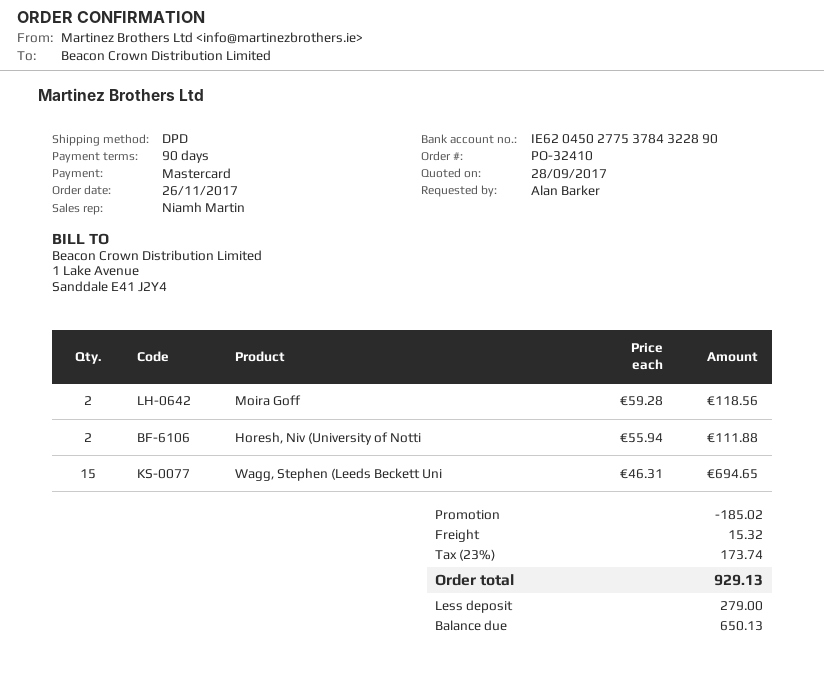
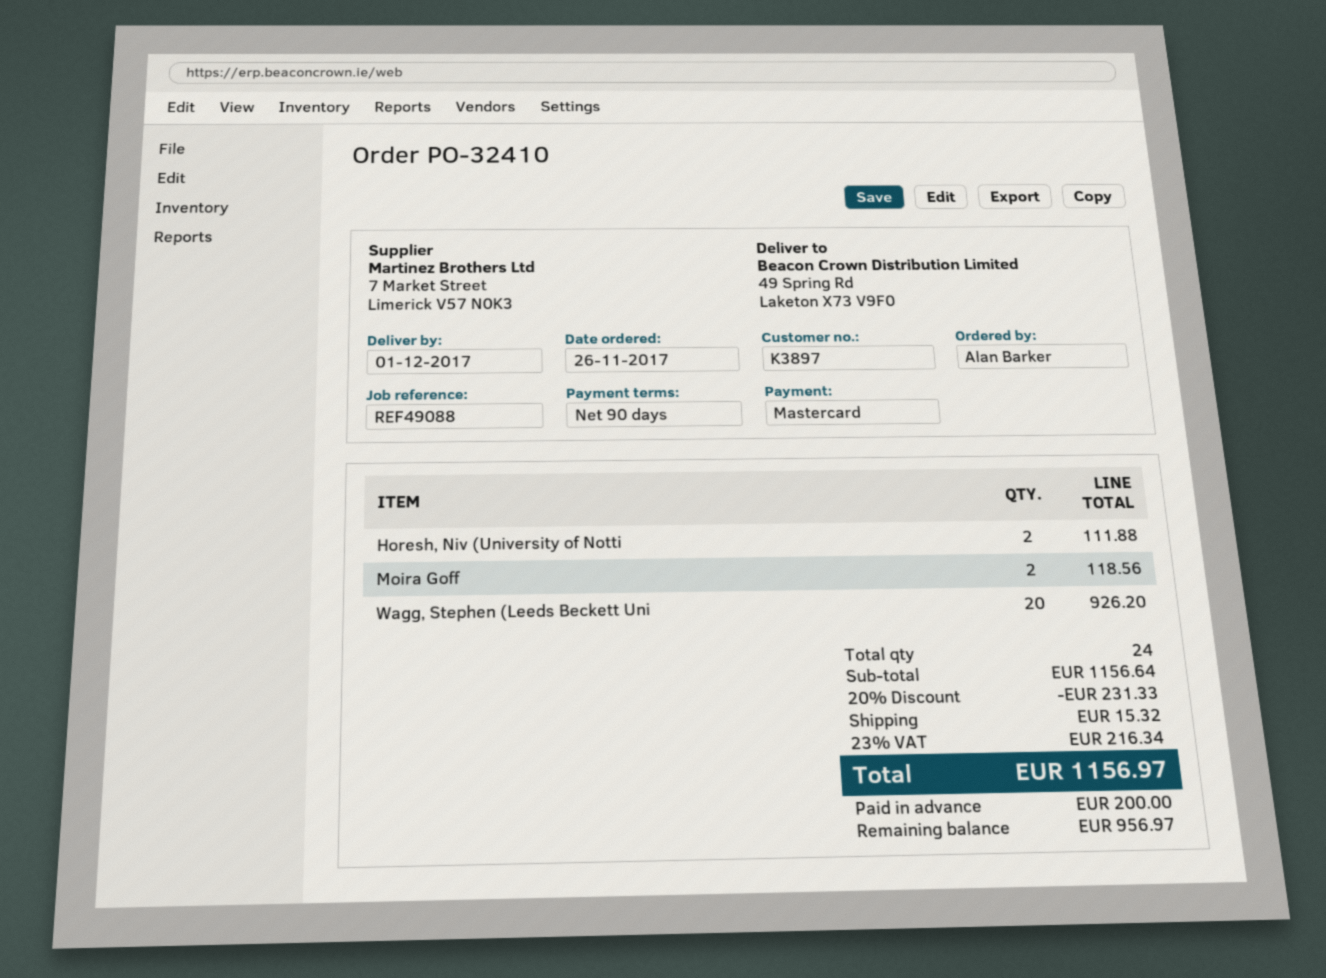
Wagg, Stephen (Leeds Beckett Uni: 15 for 694.65 -> 20 for 926.20
discount: 185.02 -> 231.33
tax: 23% = 173.74 -> 23% = 216.34
total: 929.13 -> 1156.97
deposit: 279.00 -> 200.00
balance: 650.13 -> 956.97

